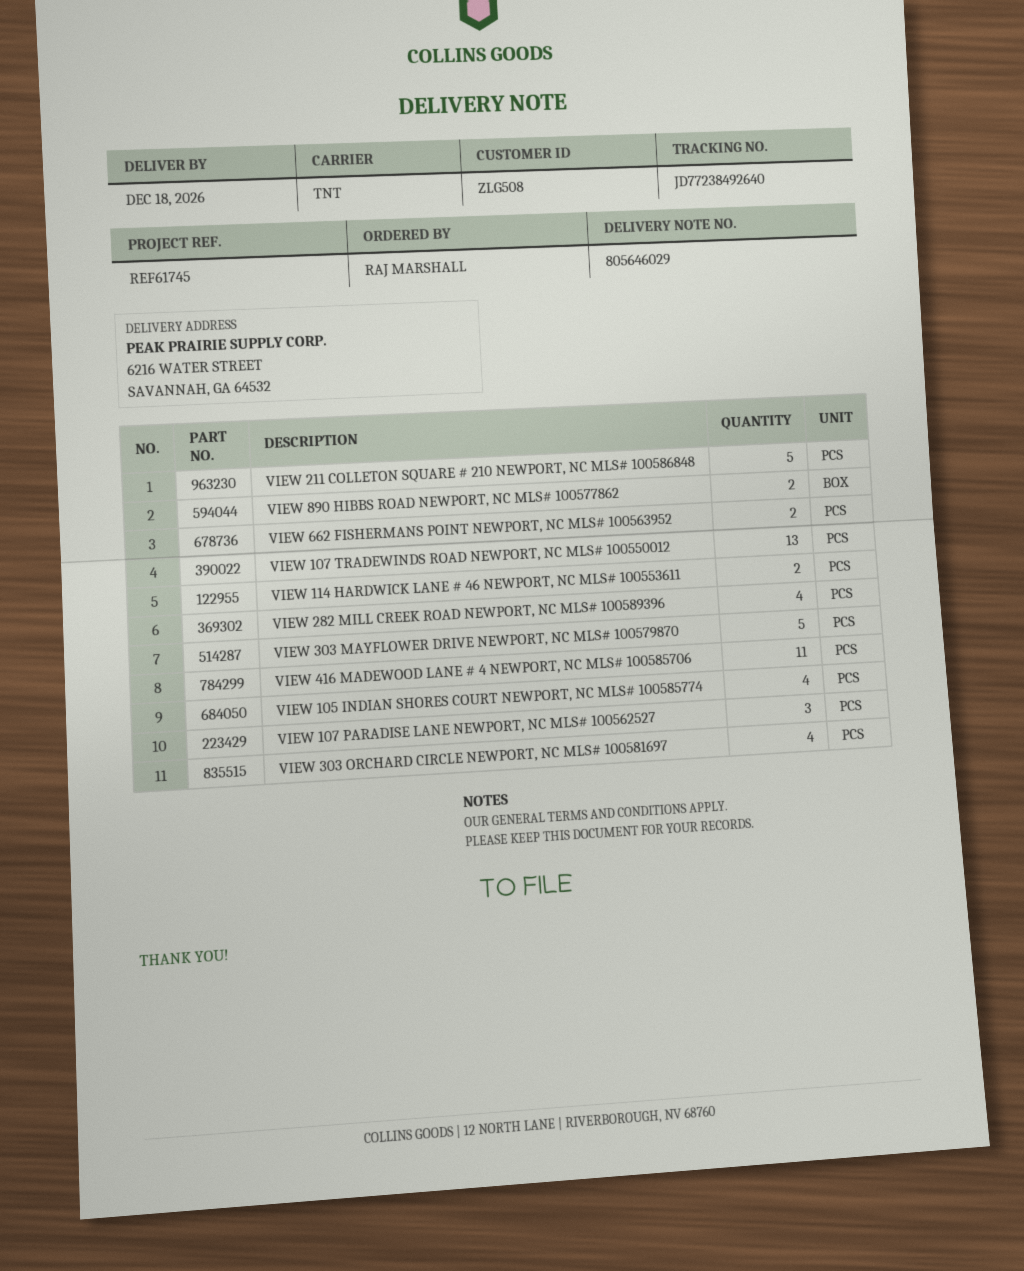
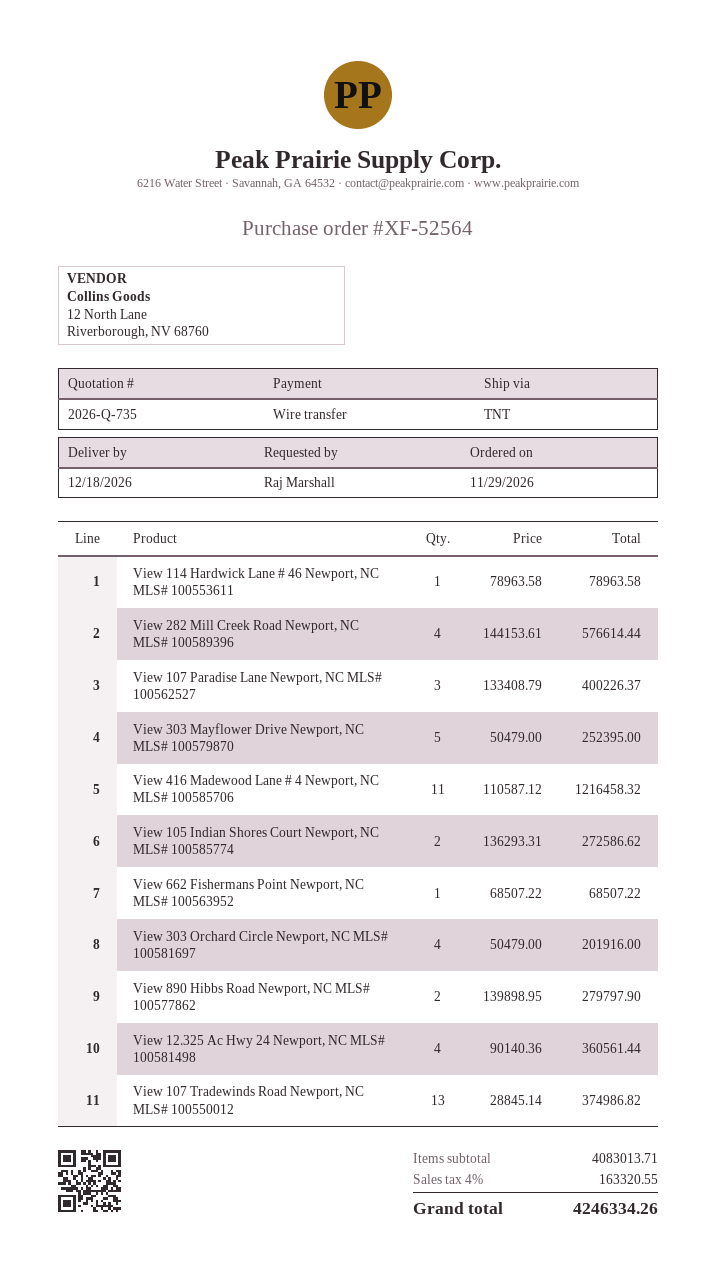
VIEW 211 COLLETON SQUARE # 210 NEWPORT, NC MLS# 100586848: 5 -> none
VIEW 662 FISHERMANS POINT NEWPORT, NC MLS# 100563952: 2 -> 1
VIEW 114 HARDWICK LANE # 46 NEWPORT, NC MLS# 100553611: 2 -> 1
VIEW 105 INDIAN SHORES COURT NEWPORT, NC MLS# 100585774: 4 -> 2
View 12.325 Ac Hwy 24 Newport, NC MLS# 100581498: none -> 4

